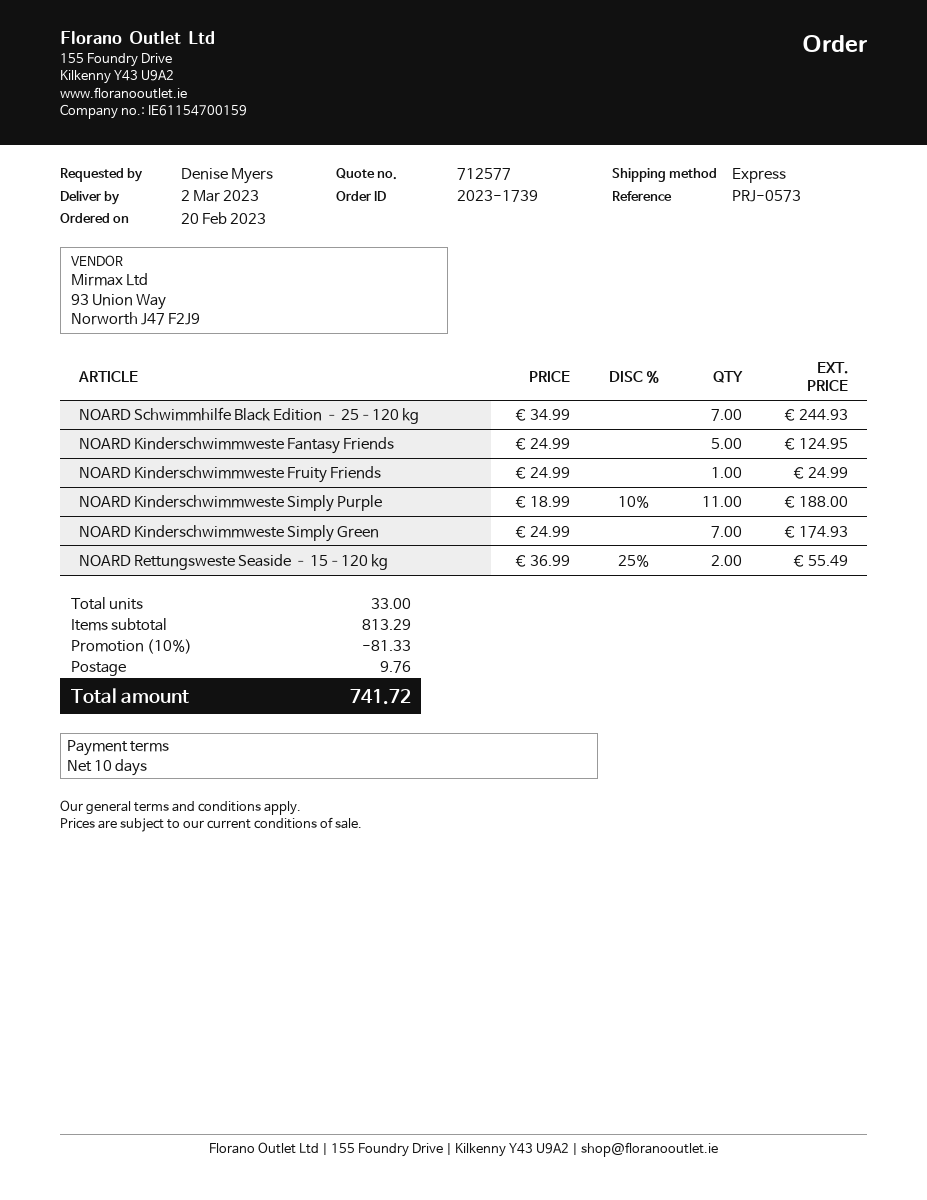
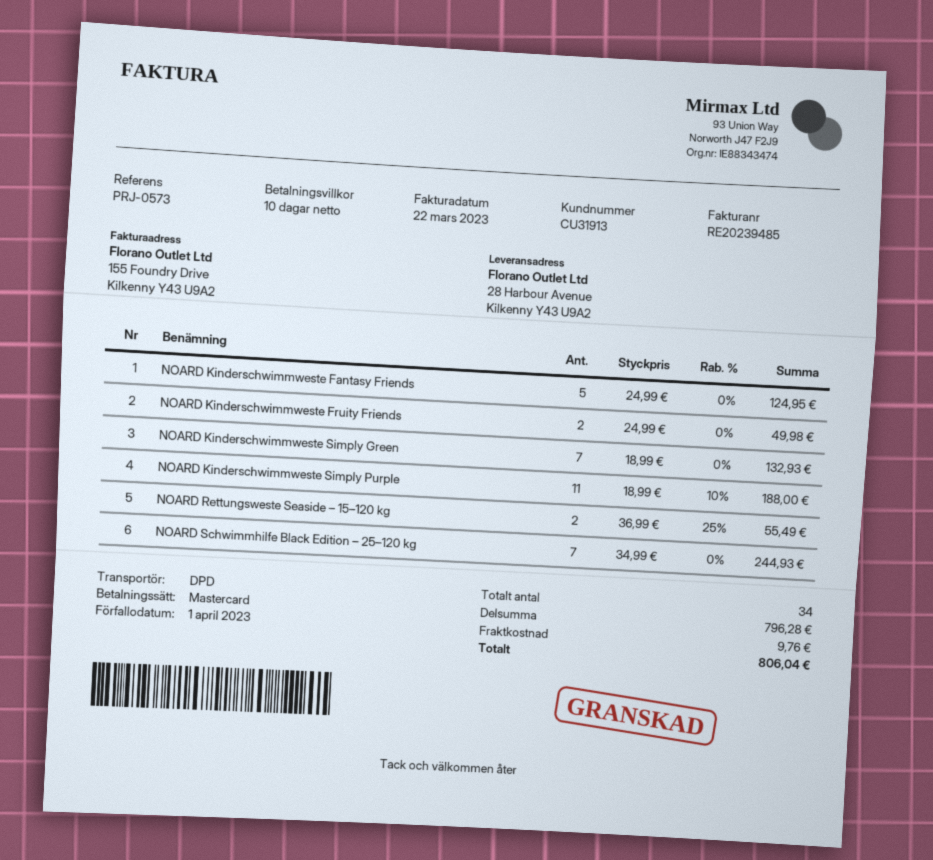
shipping method: express -> DPD
NOARD Kinderschwimmweste Fruity Friends: 1 x 24.99 = 24.99 -> 2 x 24.99 = 49.98
NOARD Kinderschwimmweste Simply Green: 7 x 24.99 = 174.93 -> 7 x 18.99 = 132.93
total quantity: 33 -> 34
subtotal: 813.29 -> 796.28
discount: 10% = 81.33 -> none
total: 741.72 -> 806.04

